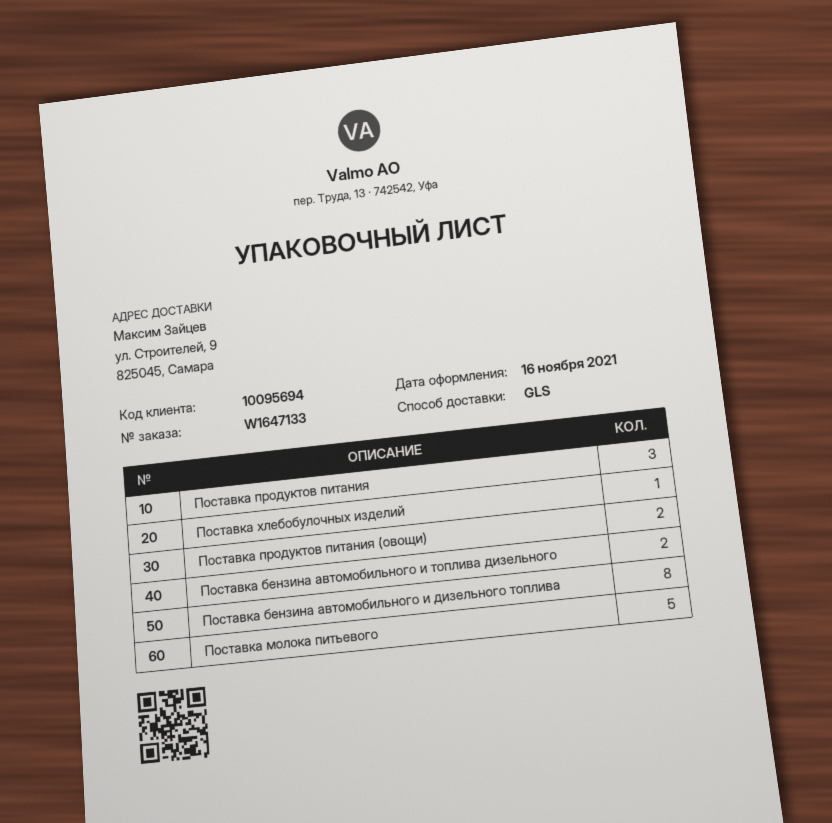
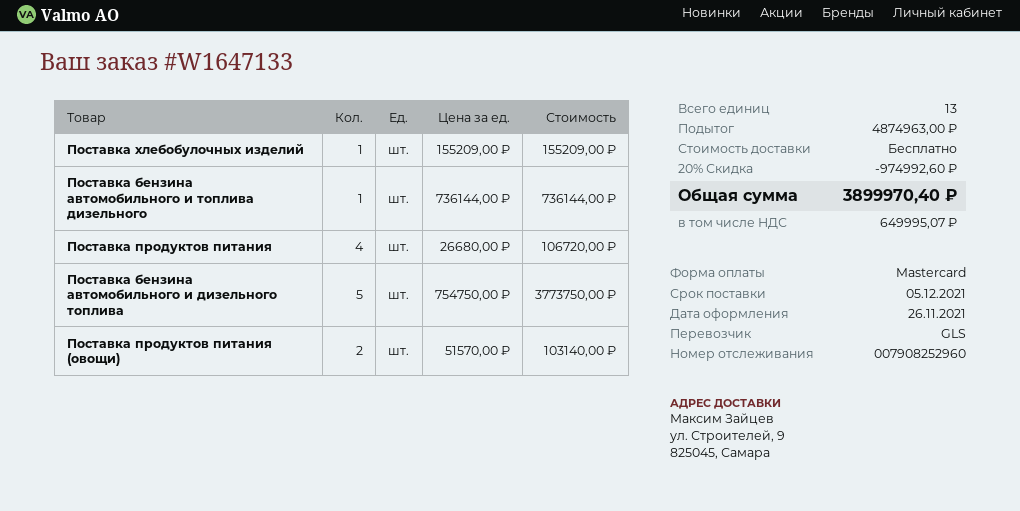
order date: 2021-11-16 -> 2021-11-26
Поставка продуктов питания: 3 -> 4
Поставка бензина автомобильного и топлива дизельного: 2 -> 1
Поставка бензина автомобильного и дизельного топлива: 8 -> 5
Поставка молока питьевого: 5 -> none

